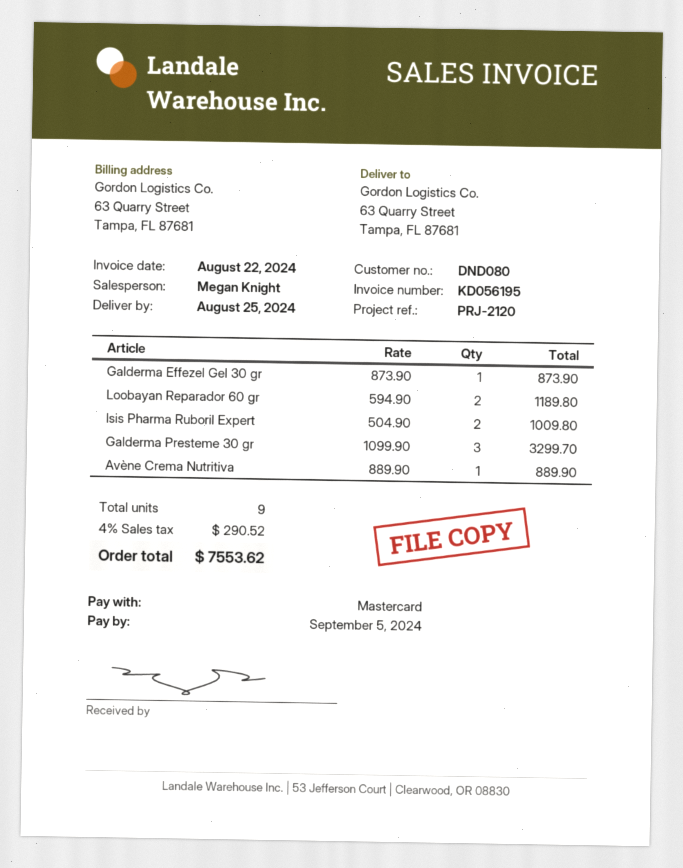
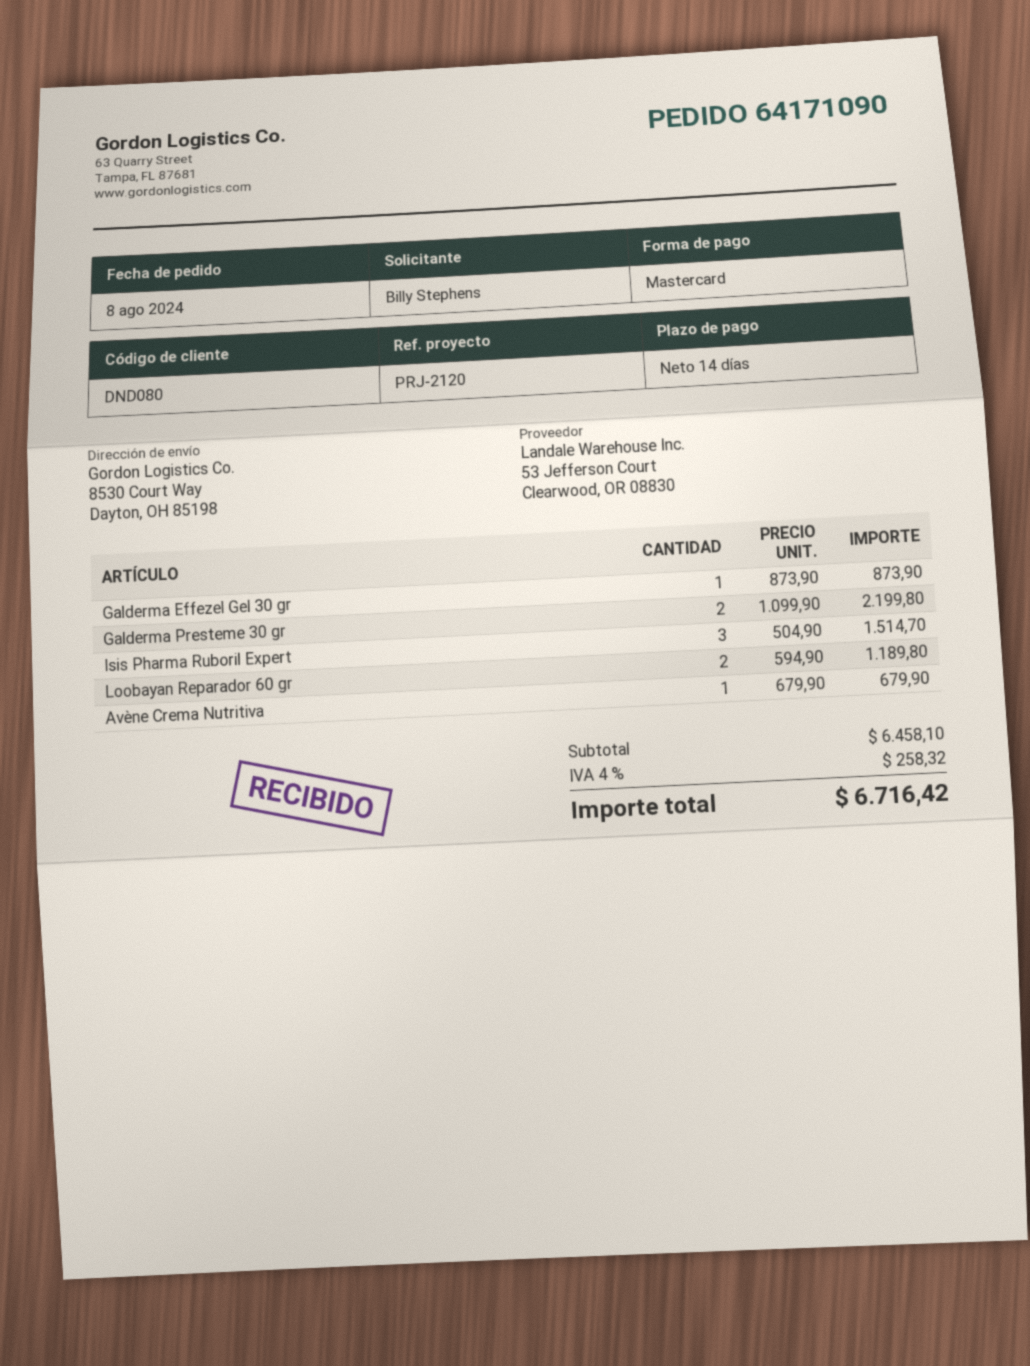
ship to: 63 Quarry Street, Tampa, FL 87681 -> 8530 Court Way, Dayton, OH 85198
Isis Pharma Ruboril Expert: 2 x 504.90 = 1009.80 -> 3 x 504.90 = 1514.70
Galderma Presteme 30 gr: 3 x 1099.90 = 3299.70 -> 2 x 1099.90 = 2199.80
Avène Crema Nutritiva: 1 x 889.90 = 889.90 -> 1 x 679.90 = 679.90
tax: 4% = 290.52 -> 4% = 258.32
total: 7553.62 -> 6716.42

